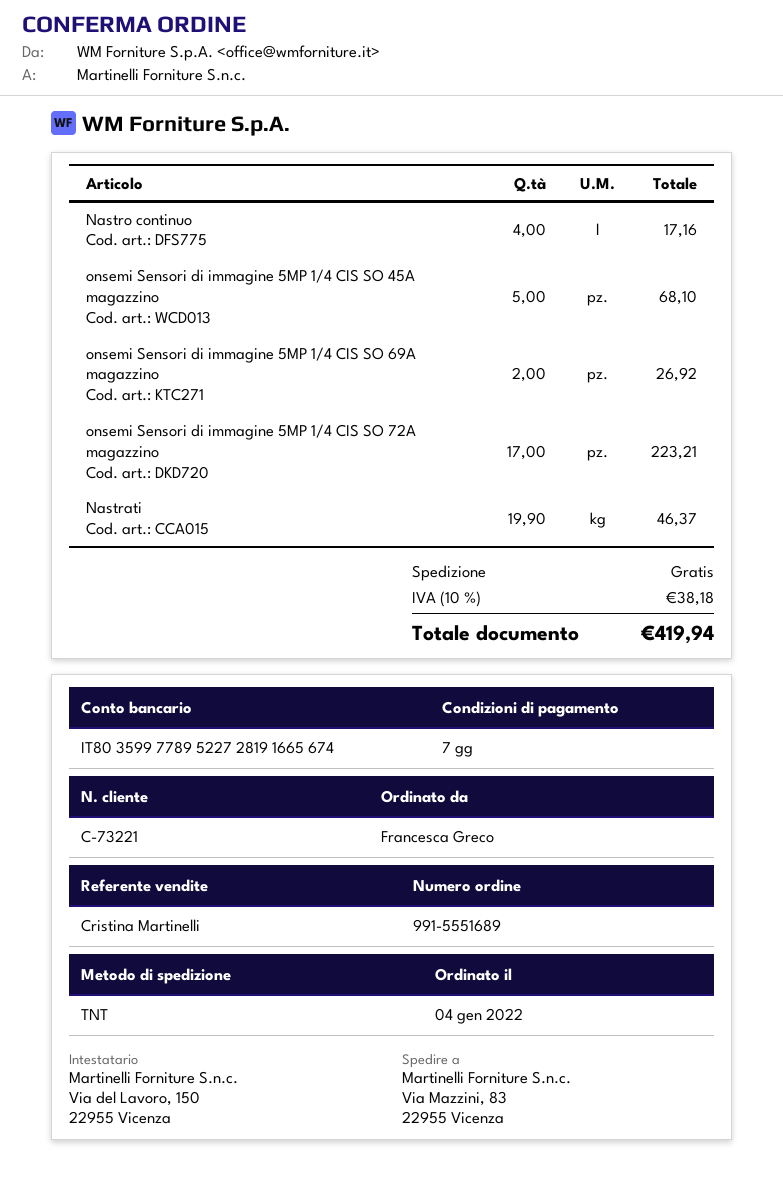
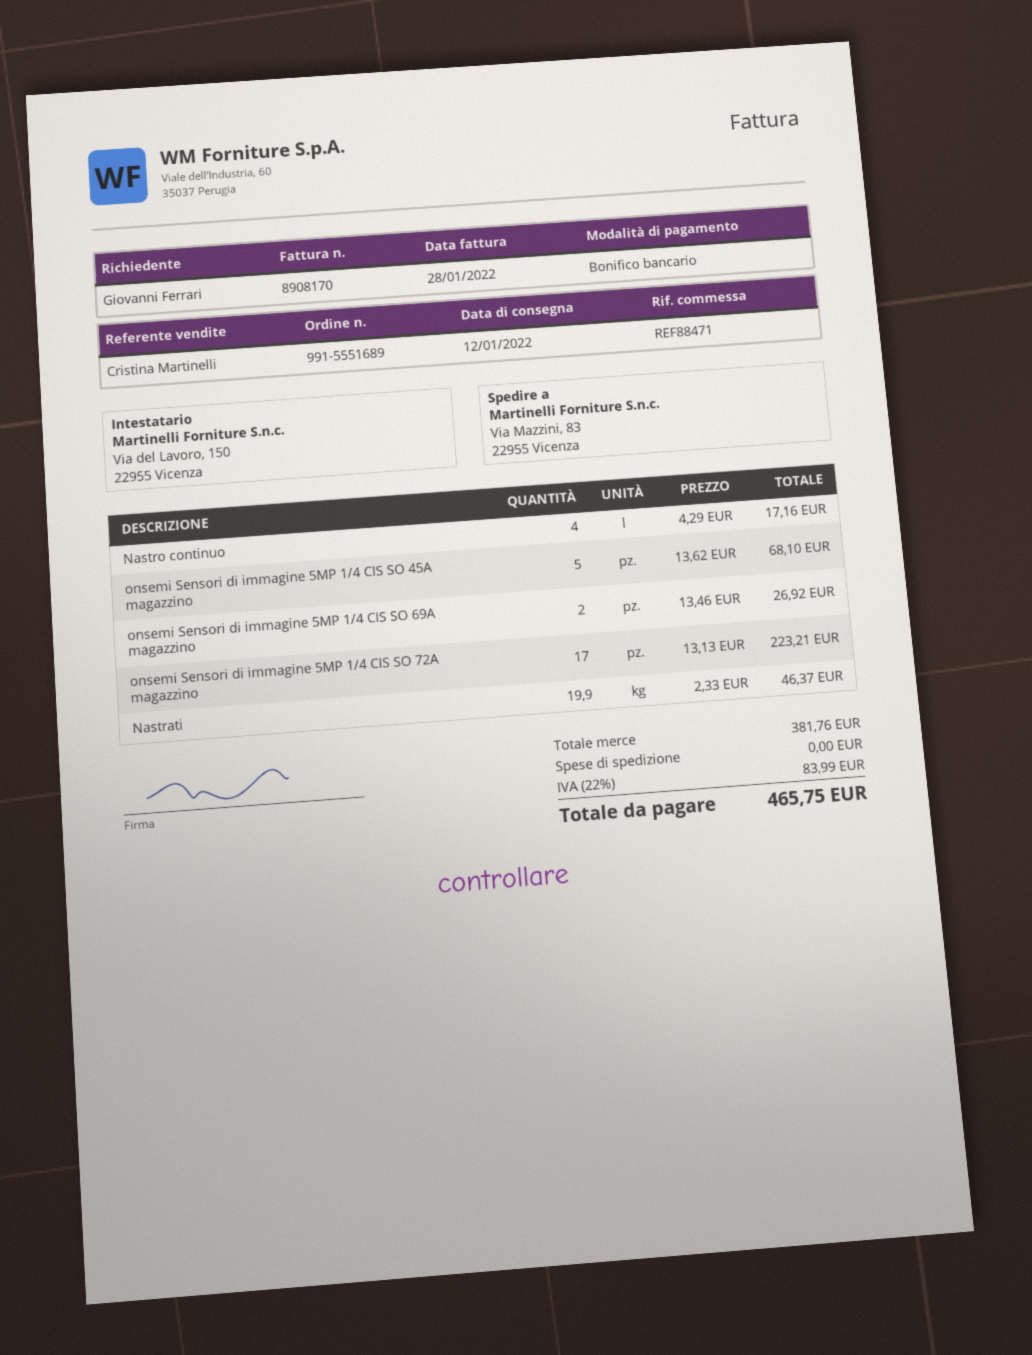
ordered by: Francesca Greco -> Giovanni Ferrari
tax: 10% = 38.18 -> 22% = 83.99
total: 419.94 -> 465.75

